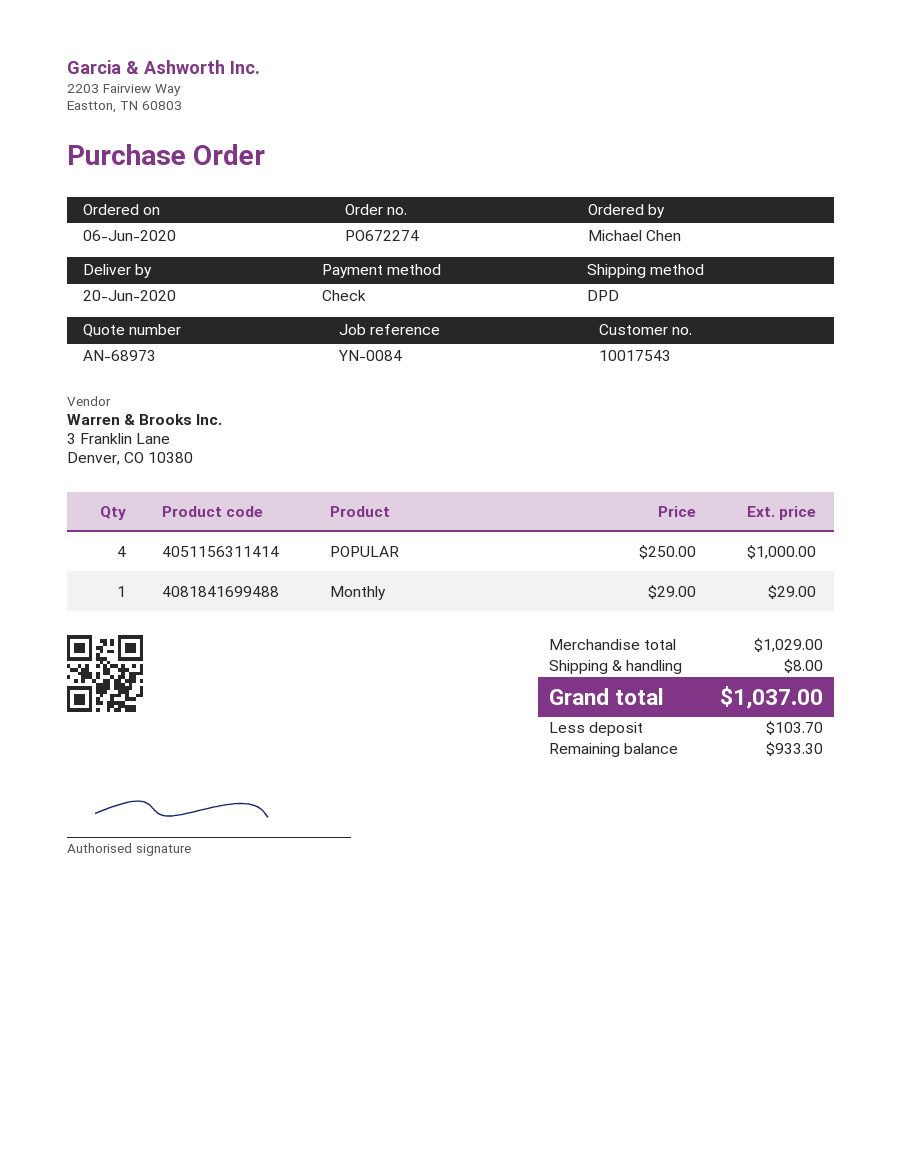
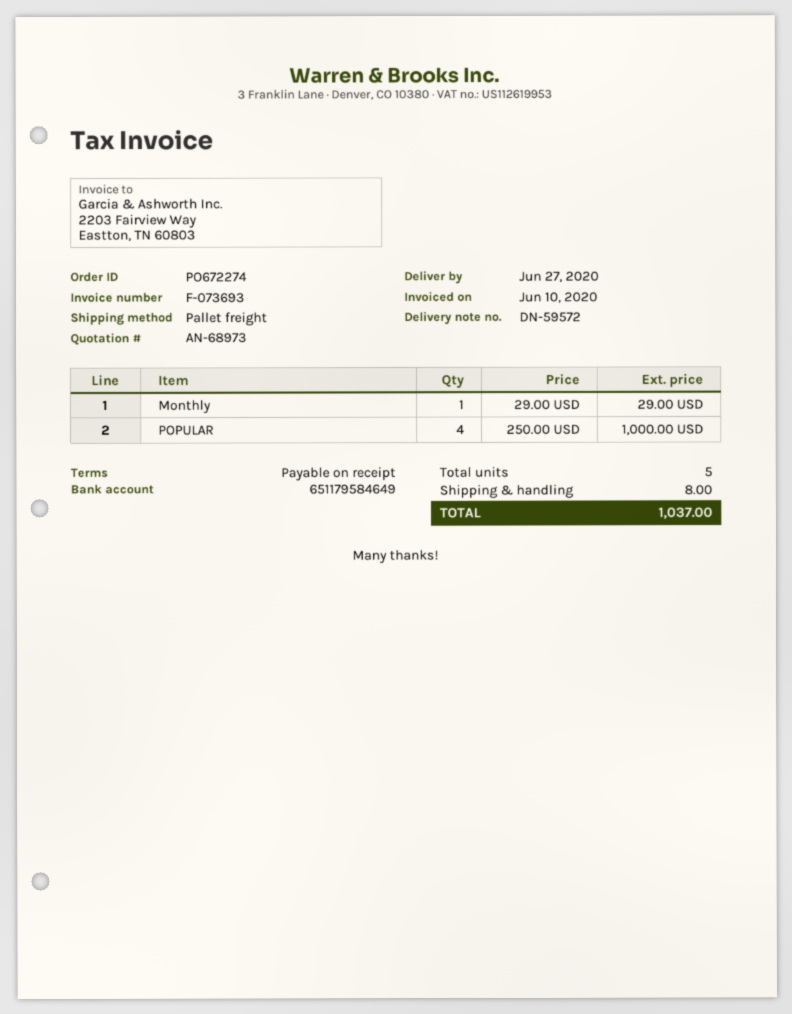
delivery date: 2020-06-20 -> 2020-06-27
shipping method: DPD -> pallet freight

